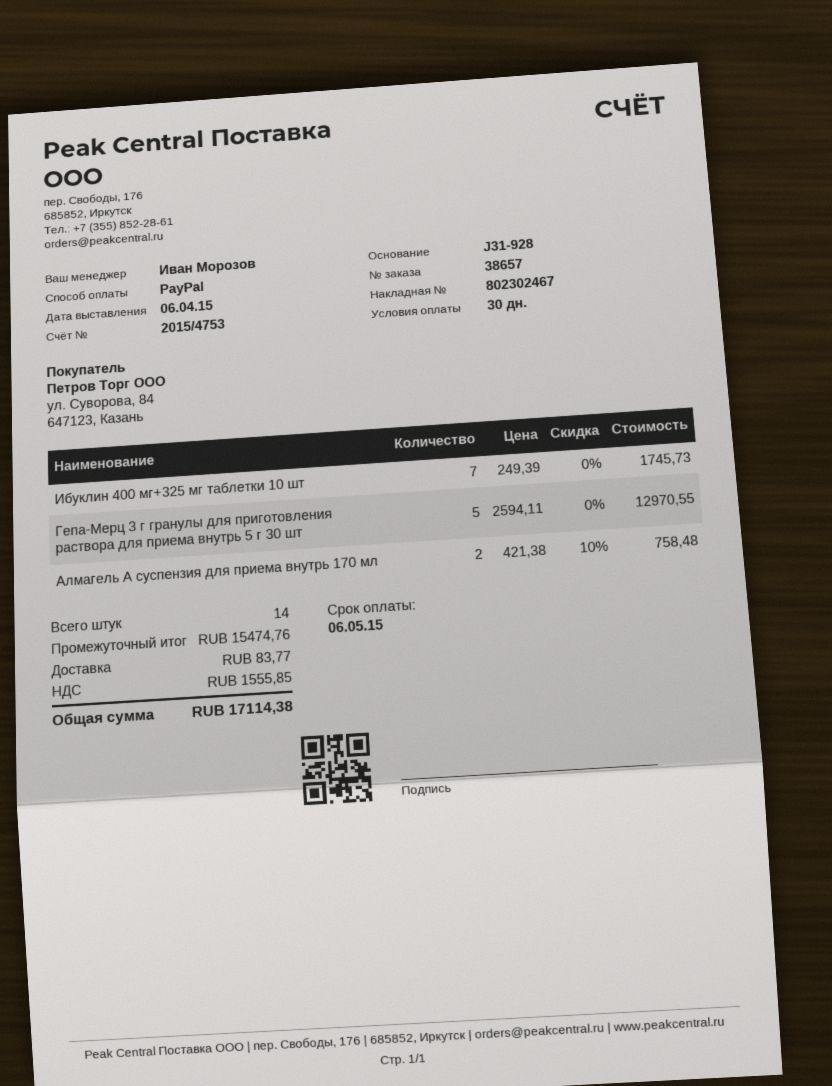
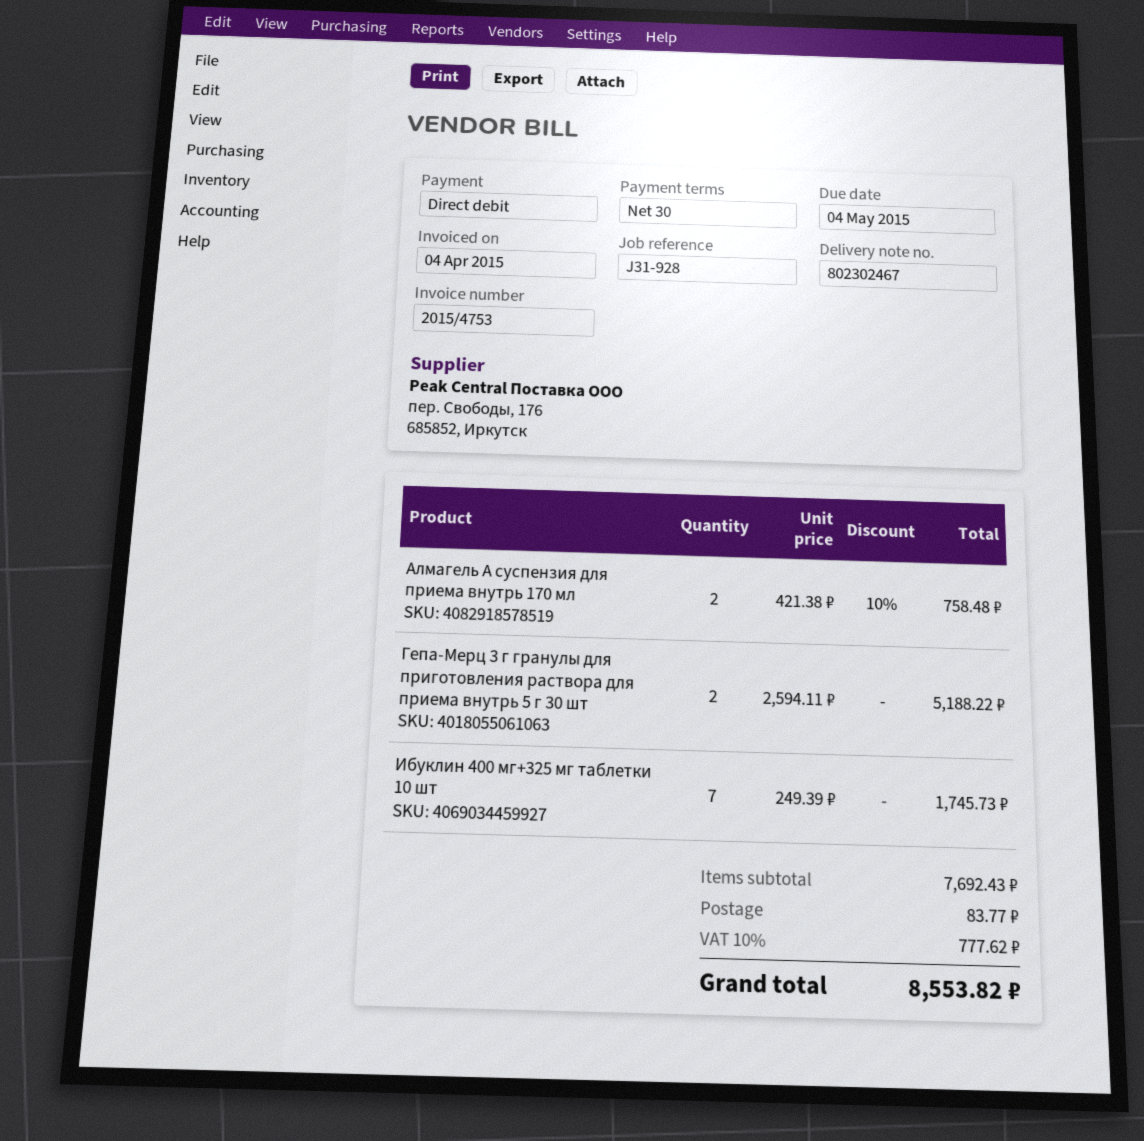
invoice date: 2015-04-06 -> 2015-04-04
due date: 2015-05-06 -> 2015-05-04
payment method: PayPal -> direct debit
Гепа-Мерц 3 г гранулы для приготовления раствора для приема внутрь 5 г 30 шт: 5 x 2594.11 = 12970.55 -> 2 x 2594.11 = 5188.22
subtotal: 15474.76 -> 7692.43
tax: 1555.85 -> 777.62
total: 17114.38 -> 8553.82

